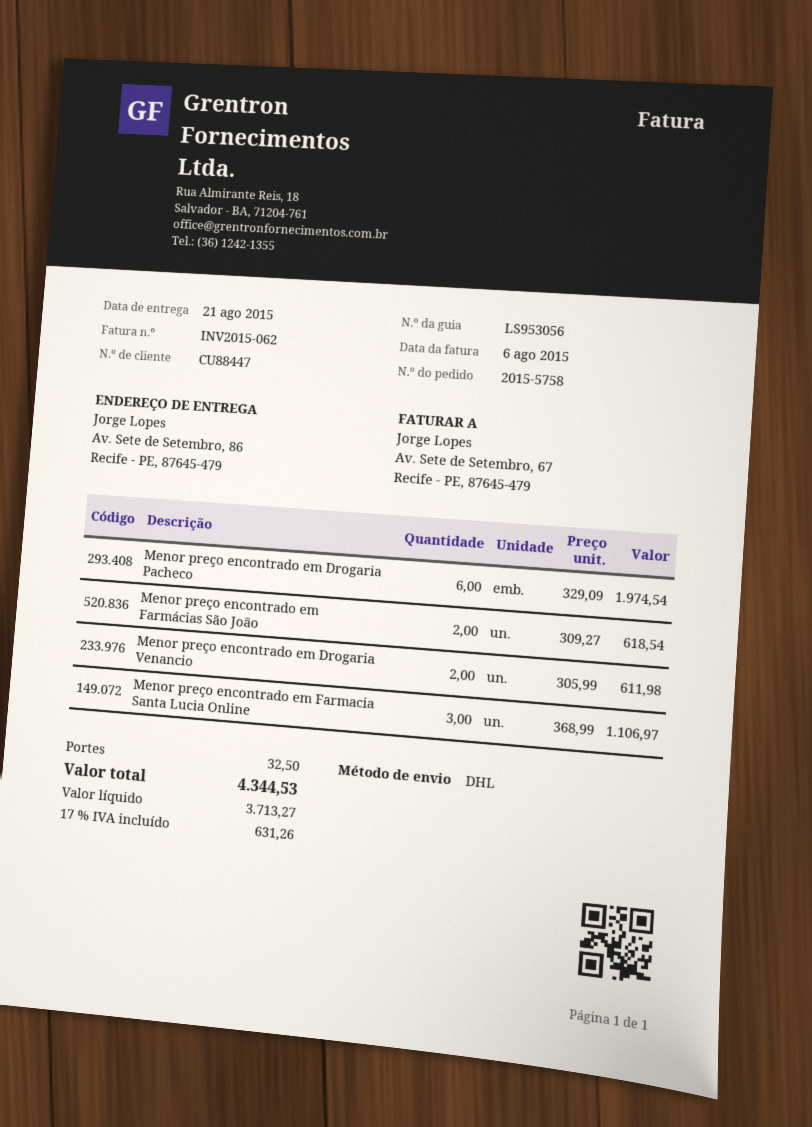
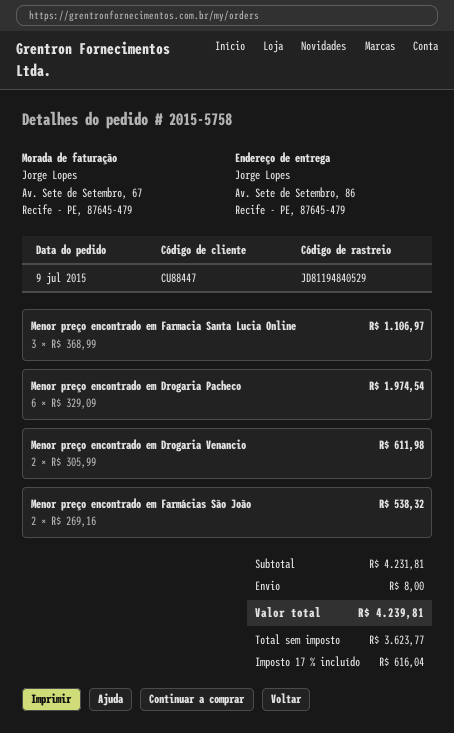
Menor preço encontrado em Farmácias São João: 2 x 309.27 = 618.54 -> 2 x 269.16 = 538.32
shipping: 32.50 -> 8.00
net: 3713.27 -> 3623.77
tax: 17% = 631.26 -> 17% = 616.04
total: 4344.53 -> 4239.81

